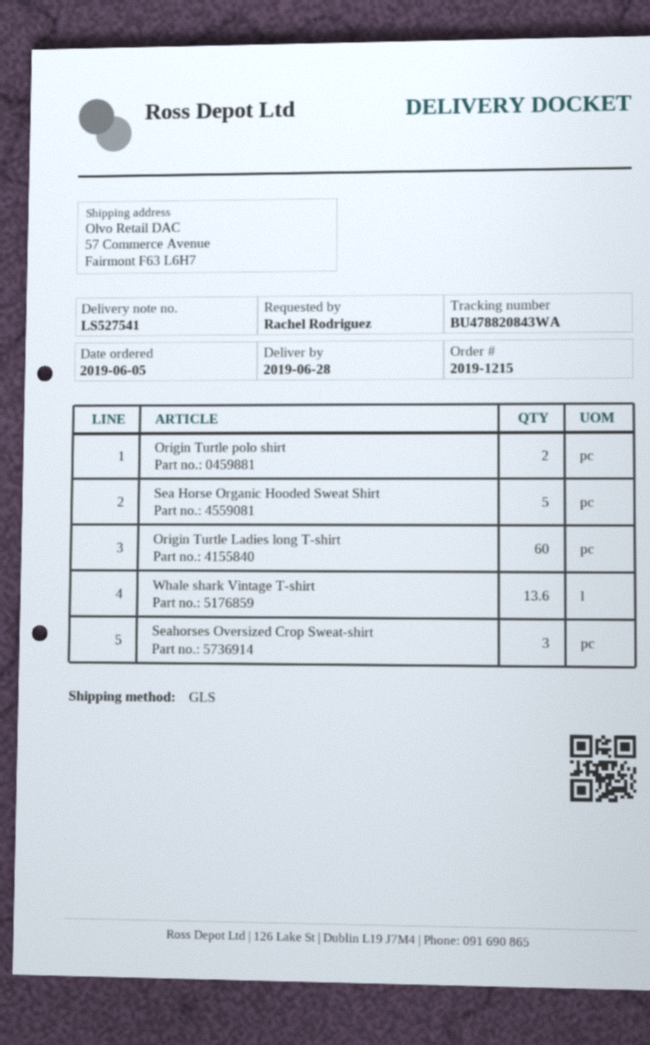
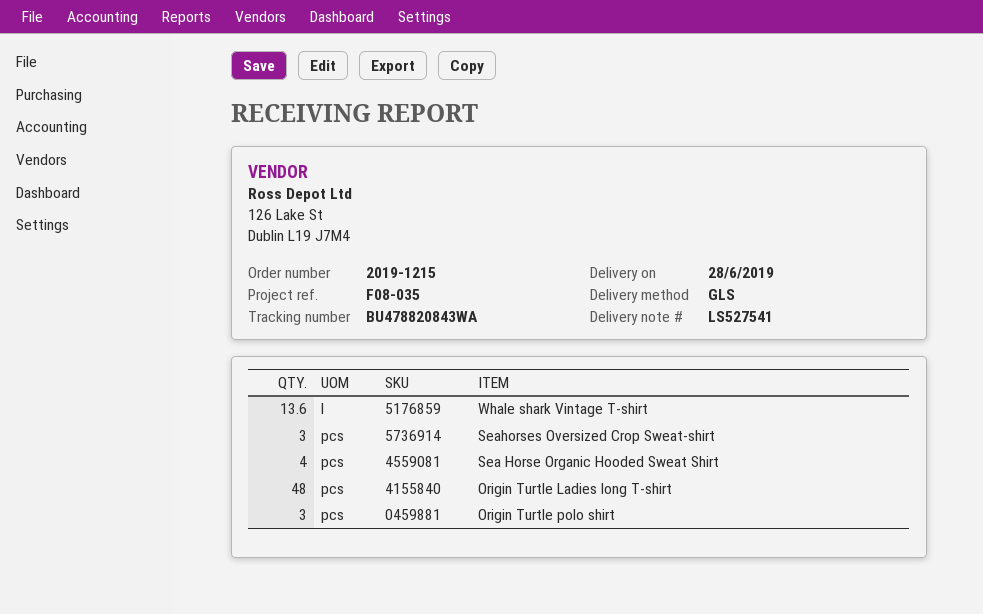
Origin Turtle polo shirt: 2 -> 3
Sea Horse Organic Hooded Sweat Shirt: 5 -> 4
Origin Turtle Ladies long T-shirt: 60 -> 48

